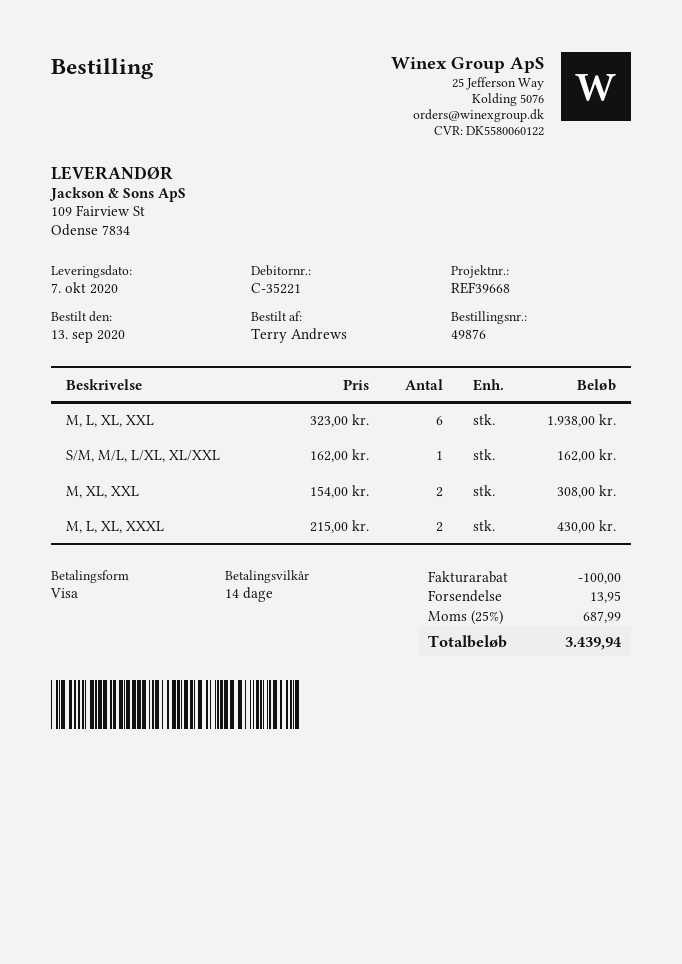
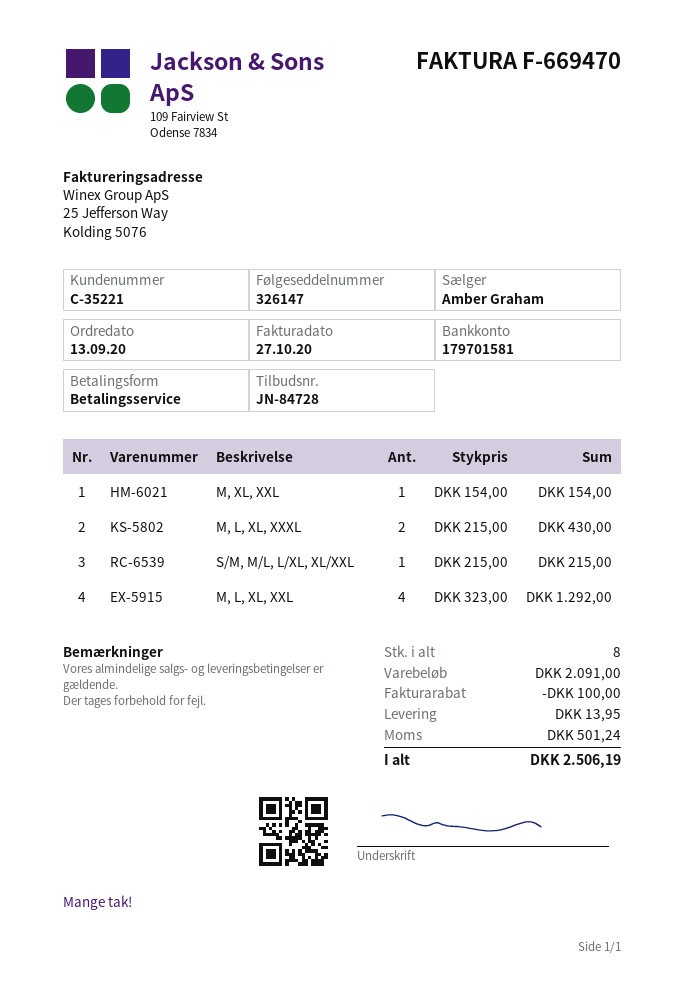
payment method: Visa -> direct debit
M, L, XL, XXL: 6 x 323.00 = 1938.00 -> 4 x 323.00 = 1292.00
S/M, M/L, L/XL, XL/XXL: 1 x 162.00 = 162.00 -> 1 x 215.00 = 215.00
M, XL, XXL: 2 x 154.00 = 308.00 -> 1 x 154.00 = 154.00
tax: 687.99 -> 501.24
total: 3439.94 -> 2506.19

